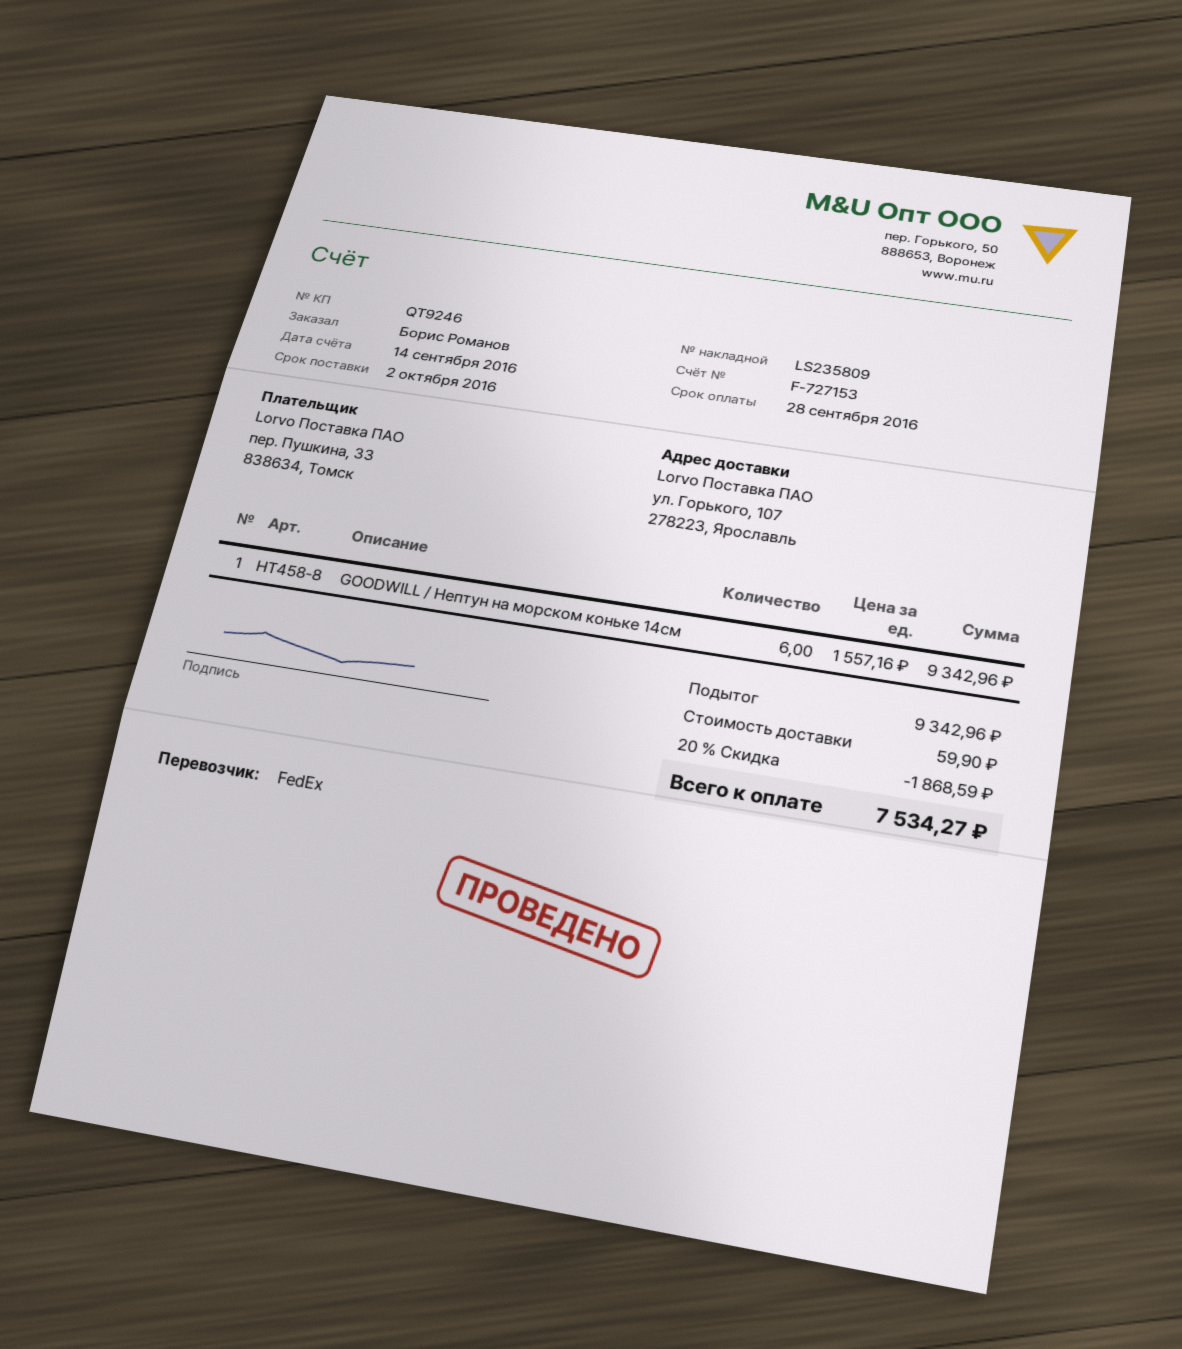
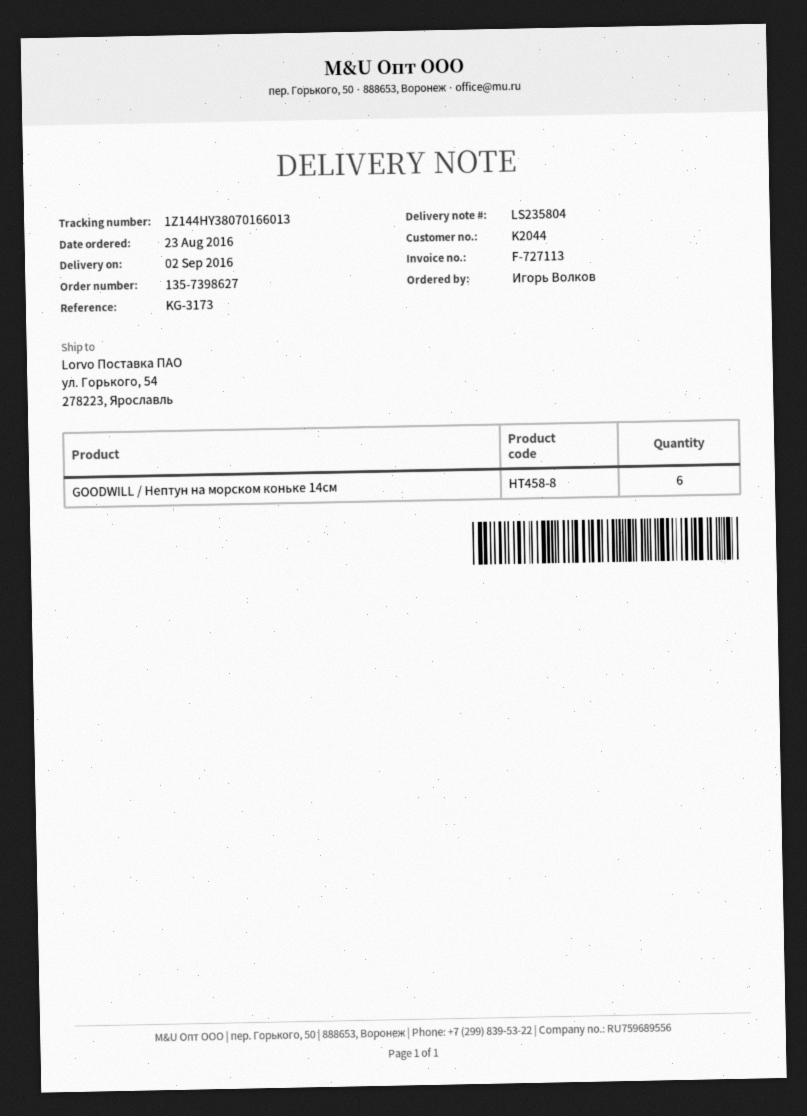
delivery note number: LS235809 -> LS235804
delivery date: 2016-10-02 -> 2016-09-02
invoice number: F-727153 -> F-727113
ordered by: Борис Романов -> Игорь Волков
ship to: ул. Горького, 107, 278223, Ярославль -> ул. Горького, 54, 278223, Ярославль

